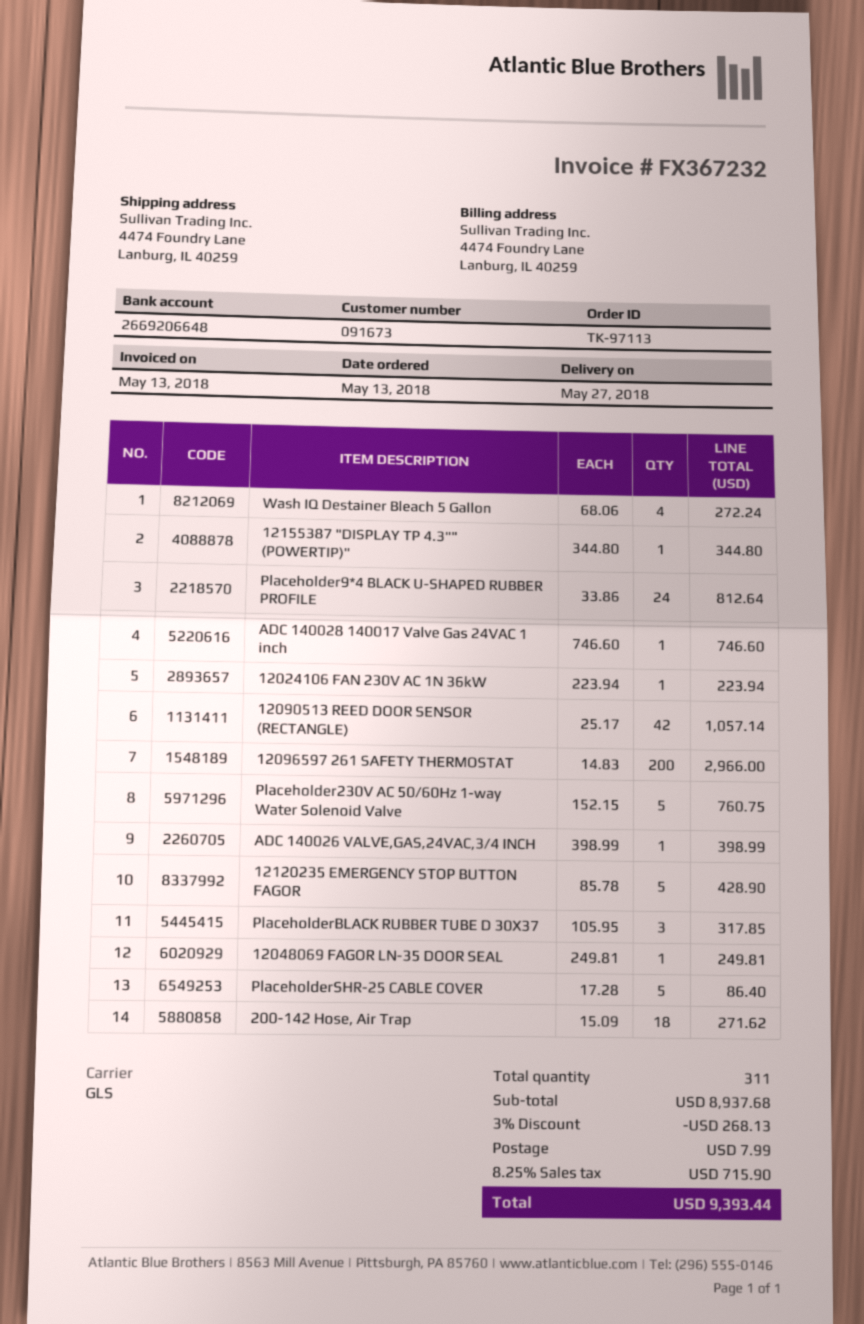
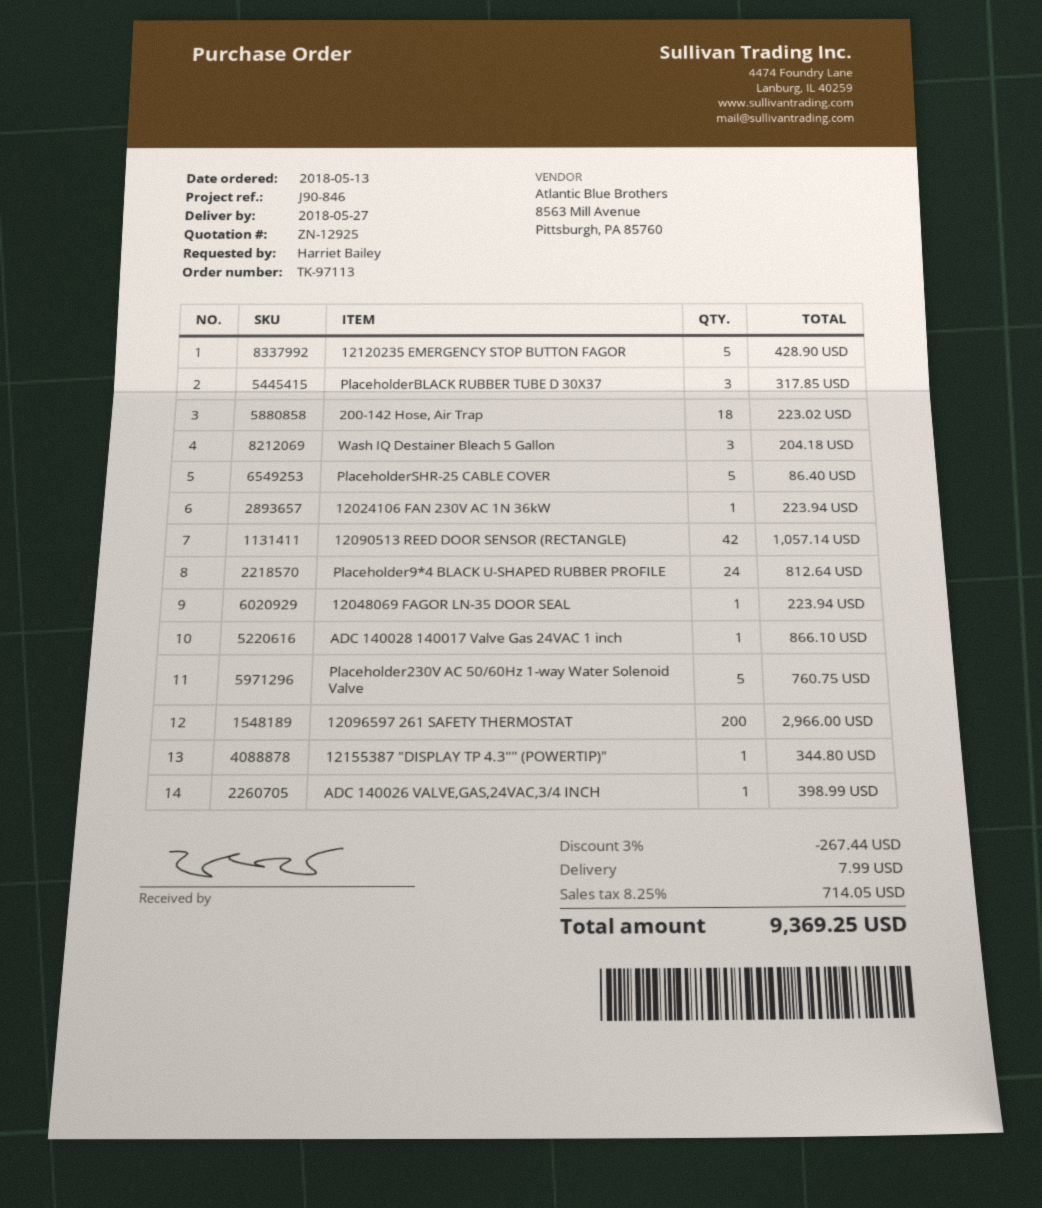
Wash IQ Destainer Bleach 5 Gallon: 4 for 272.24 -> 3 for 204.18
ADC 140028 140017 Valve Gas 24VAC 1 inch: 1 for 746.60 -> 1 for 866.10
12048069 FAGOR LN-35 DOOR SEAL: 1 for 249.81 -> 1 for 223.94
200-142 Hose, Air Trap: 18 for 271.62 -> 18 for 223.02
discount: 3% = 268.13 -> 3% = 267.44
tax: 8.25% = 715.90 -> 8.25% = 714.05
total: 9393.44 -> 9369.25

